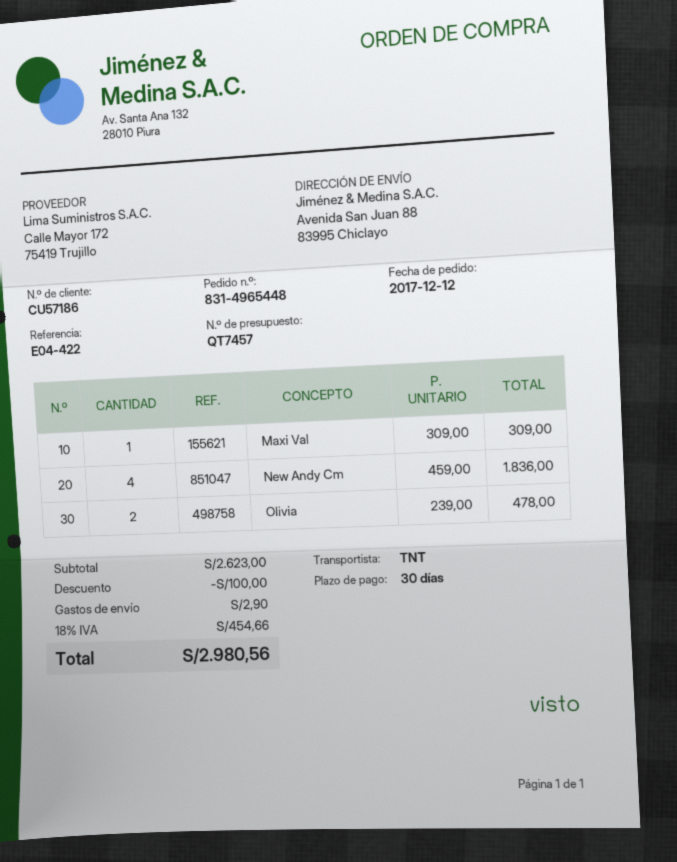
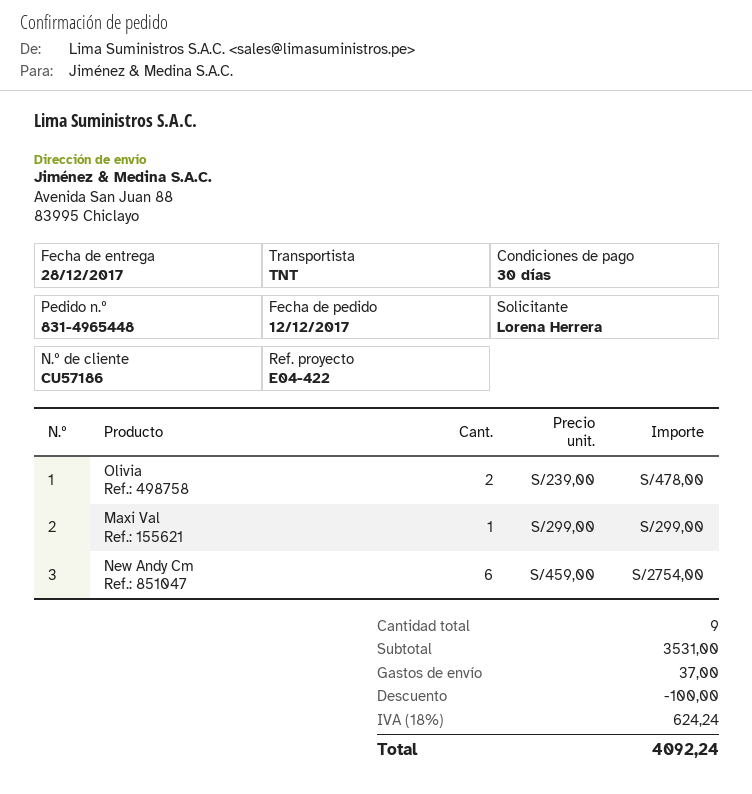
Maxi Val: 1 x 309.00 = 309.00 -> 1 x 299.00 = 299.00
New Andy Cm: 4 x 459.00 = 1836.00 -> 6 x 459.00 = 2754.00
subtotal: 2623.00 -> 3531.00
shipping: 2.90 -> 37.00
tax: 18% = 454.66 -> 18% = 624.24
total: 2980.56 -> 4092.24

